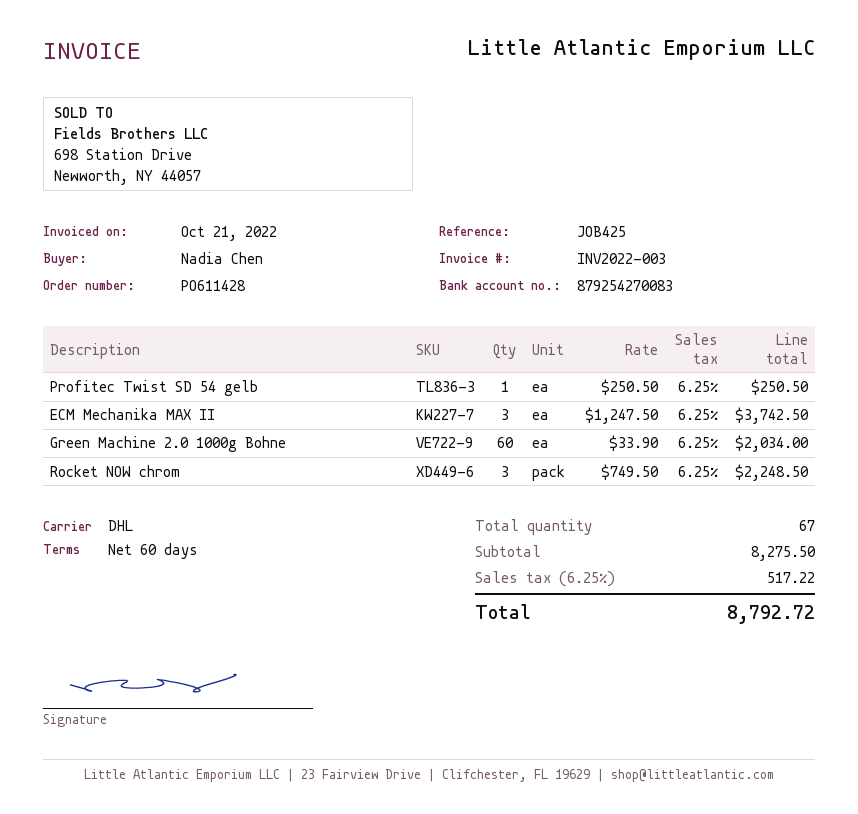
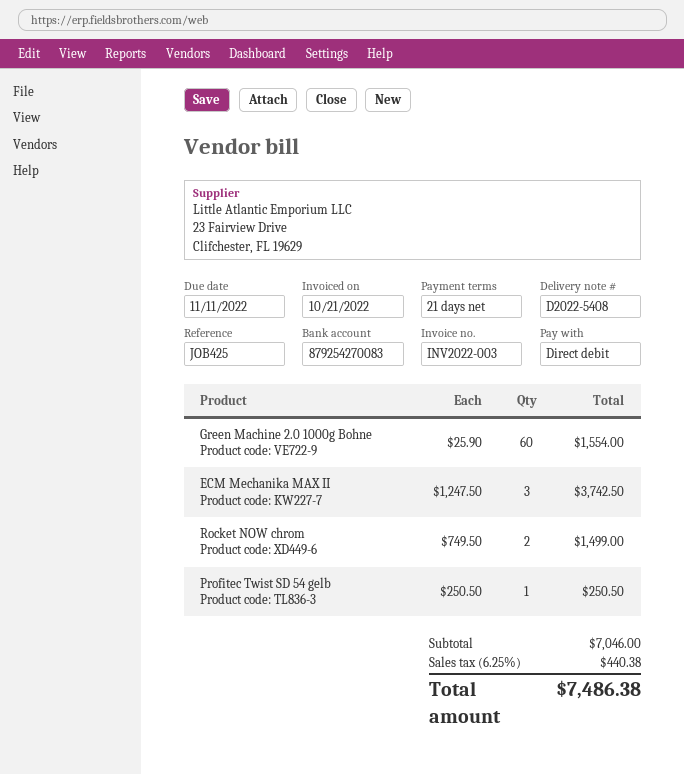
payment terms: 60 days -> 21 days
Green Machine 2.0 1000g Bohne: 60 x 33.90 = 2034.00 -> 60 x 25.90 = 1554.00
Rocket NOW chrom: 3 x 749.50 = 2248.50 -> 2 x 749.50 = 1499.00
subtotal: 8275.50 -> 7046.00
tax: 6.25% = 517.22 -> 6.25% = 440.38
total: 8792.72 -> 7486.38

